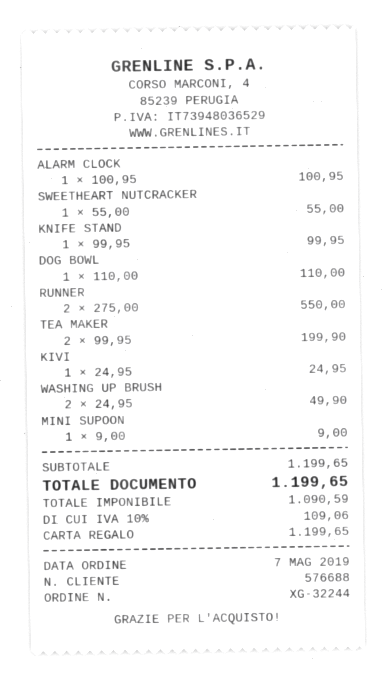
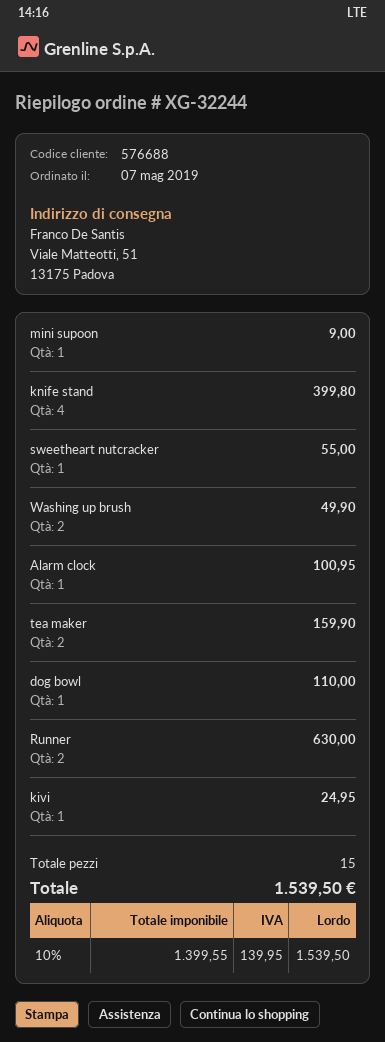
KNIFE STAND: 1 for 99.95 -> 4 for 399.80
RUNNER: 2 for 550.00 -> 2 for 630.00
TEA MAKER: 2 for 199.90 -> 2 for 159.90
net: 1090.59 -> 1399.55
tax: 10% = 109.06 -> 10% = 139.95
total: 1199.65 -> 1539.50

